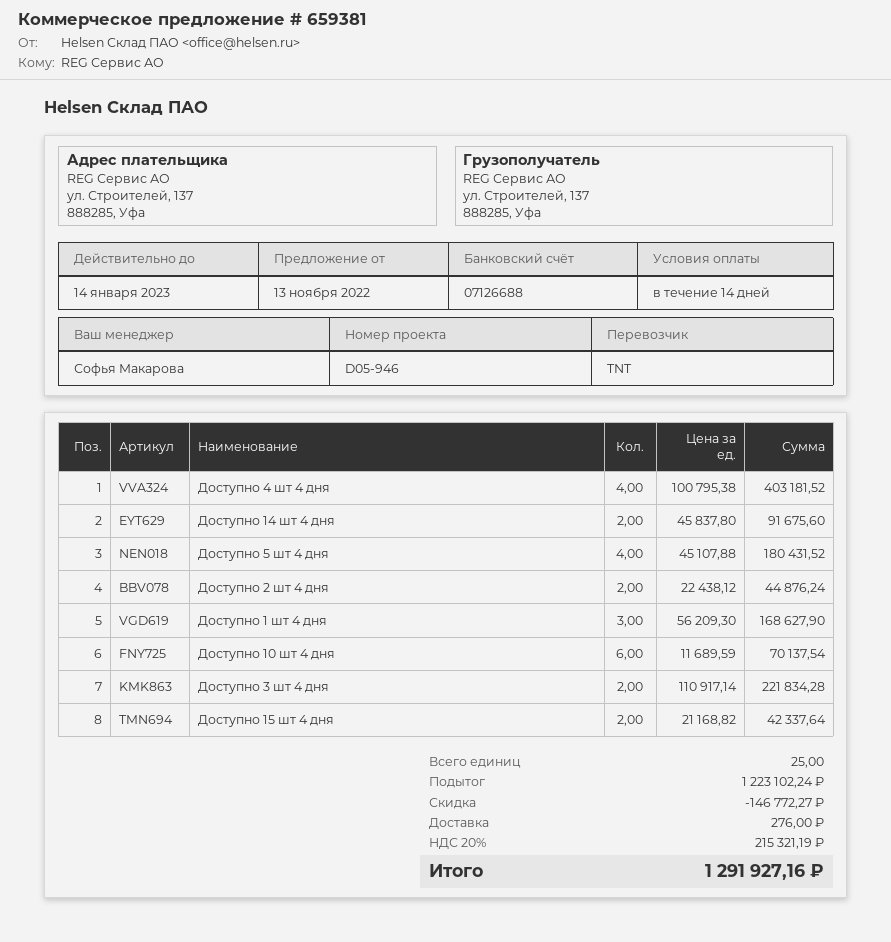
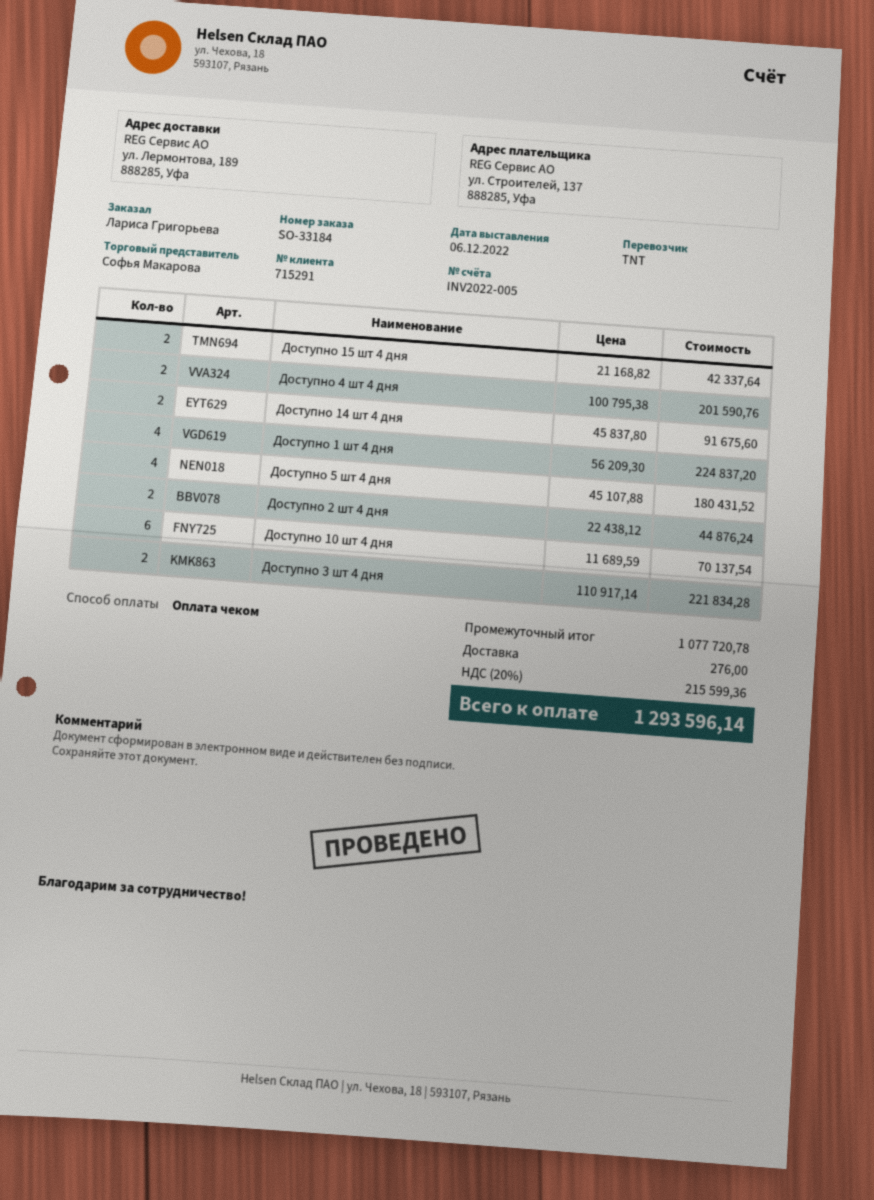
ship to: ул. Строителей, 137, 888285, Уфа -> ул. Лермонтова, 189, 888285, Уфа
Доступно 4 шт 4 дня: 4 x 100795.38 = 403181.52 -> 2 x 100795.38 = 201590.76
Доступно 1 шт 4 дня: 3 x 56209.30 = 168627.90 -> 4 x 56209.30 = 224837.20
subtotal: 1223102.24 -> 1077720.78
discount: 146772.27 -> none
tax: 20% = 215321.19 -> 20% = 215599.36
total: 1291927.16 -> 1293596.14

